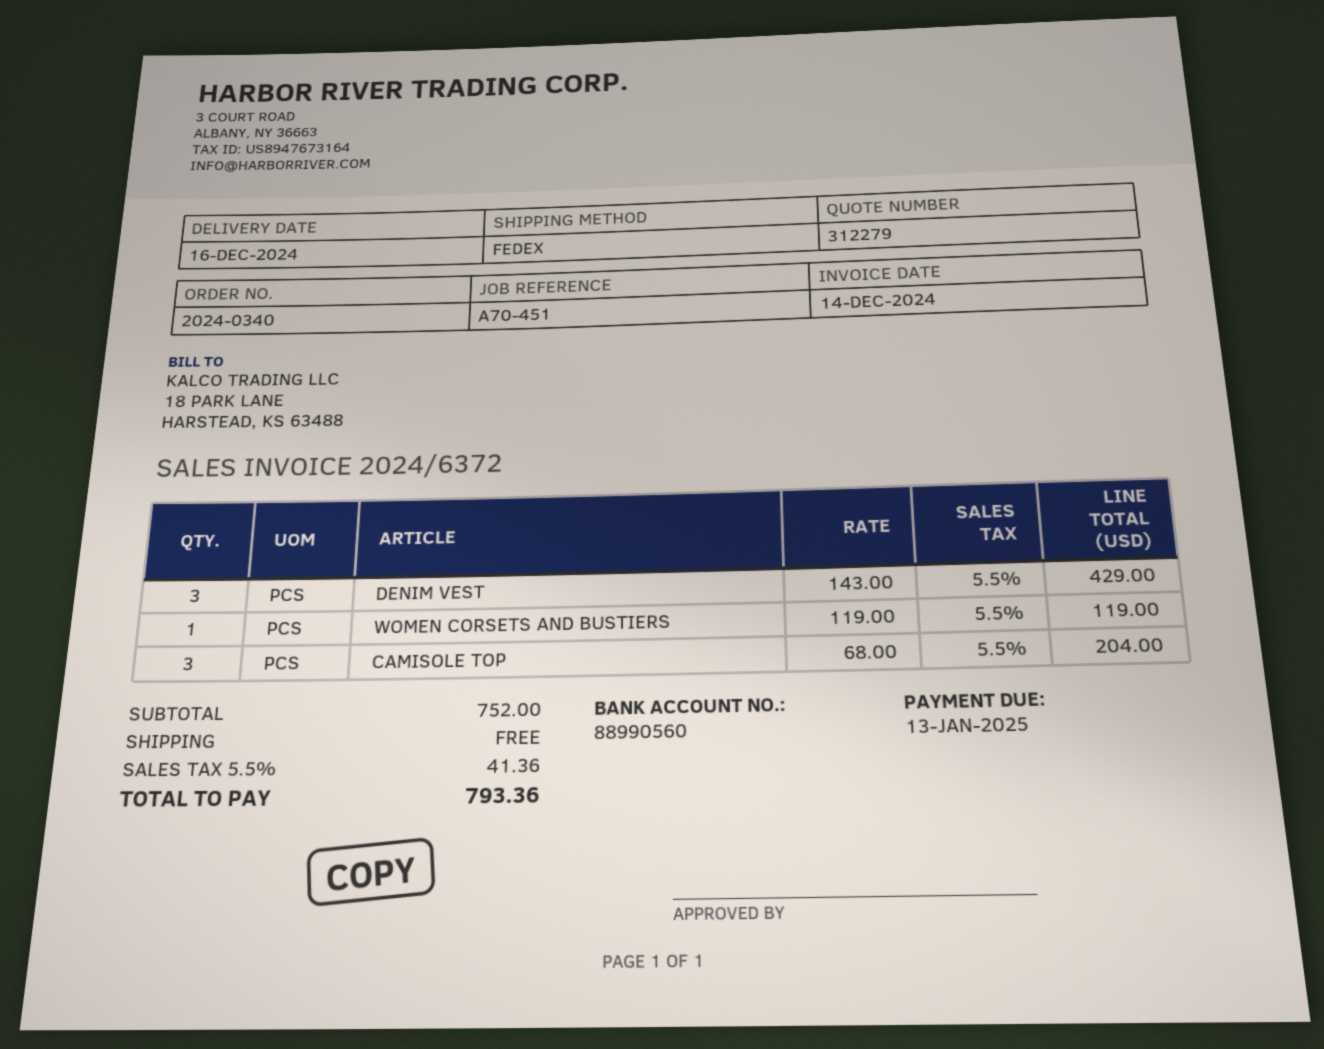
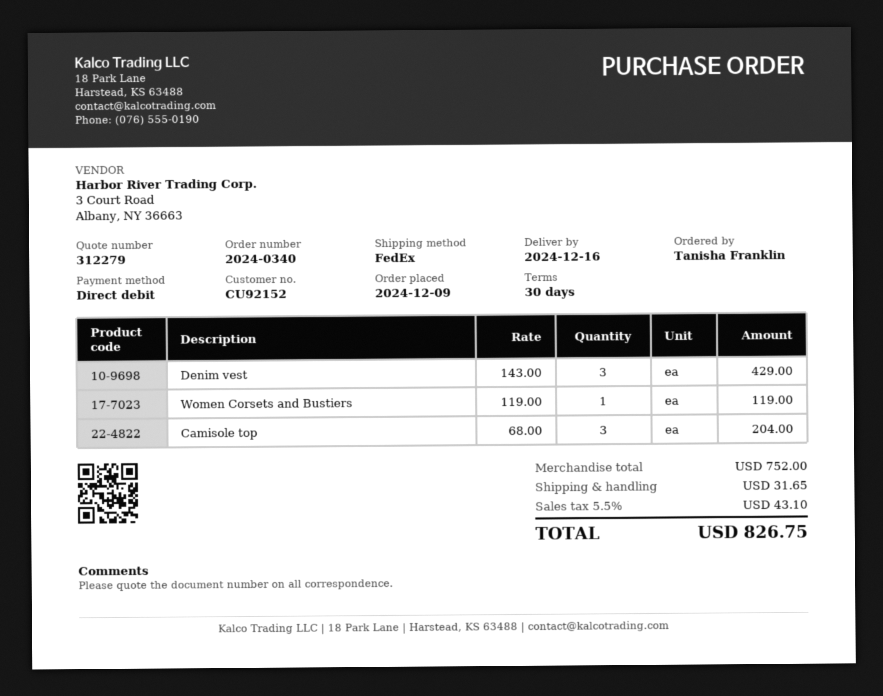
shipping: 0.00 -> 31.65
tax: 5.5% = 41.36 -> 5.5% = 43.10
total: 793.36 -> 826.75

